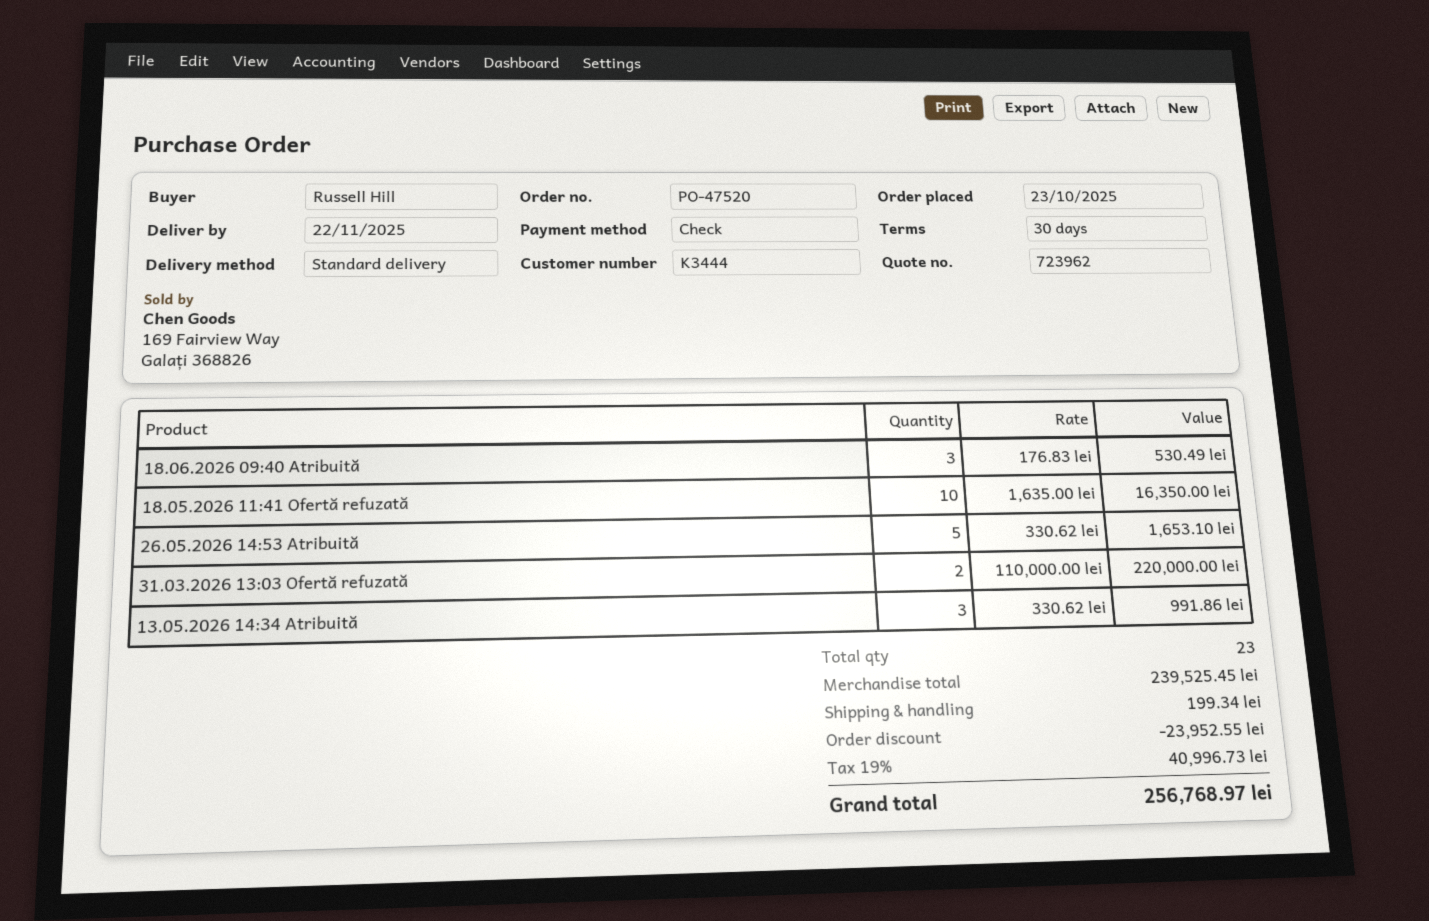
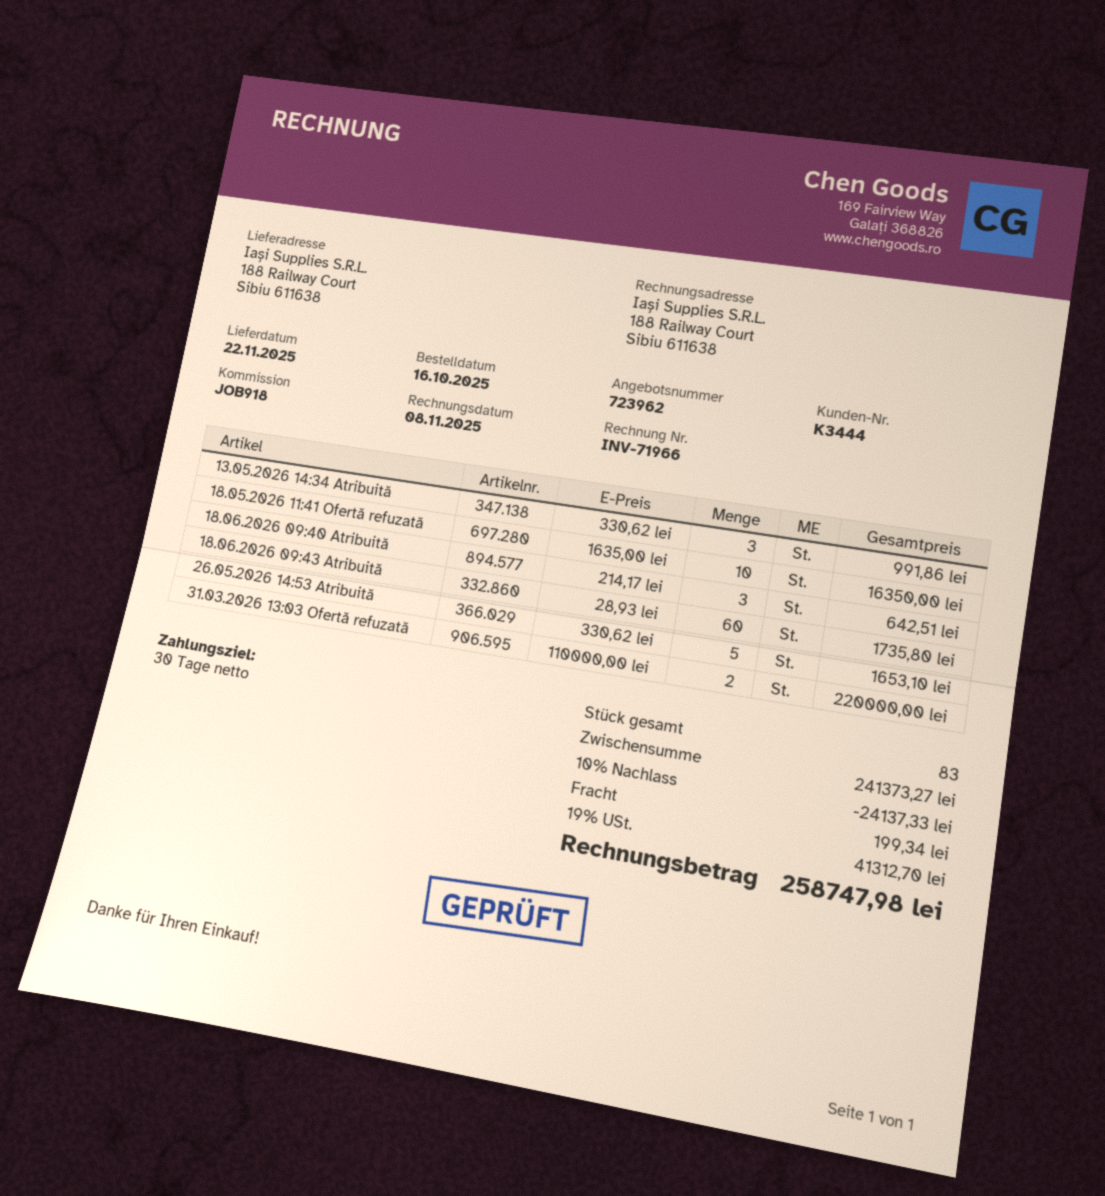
order date: 2025-10-23 -> 2025-10-16
18.06.2026 09:40 Atribuită: 3 x 176.83 = 530.49 -> 3 x 214.17 = 642.51
18.06.2026 09:43 Atribuită: none -> 60 x 28.93 = 1735.80
total quantity: 23 -> 83
subtotal: 239525.45 -> 241373.27
discount: 23952.55 -> 24137.33
tax: 19% = 40996.73 -> 19% = 41312.70
total: 256768.97 -> 258747.98

